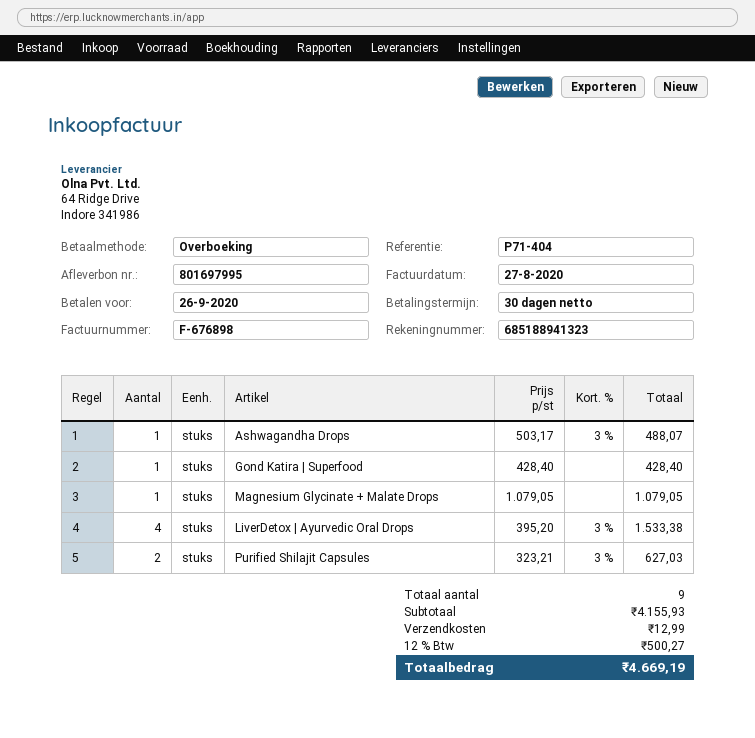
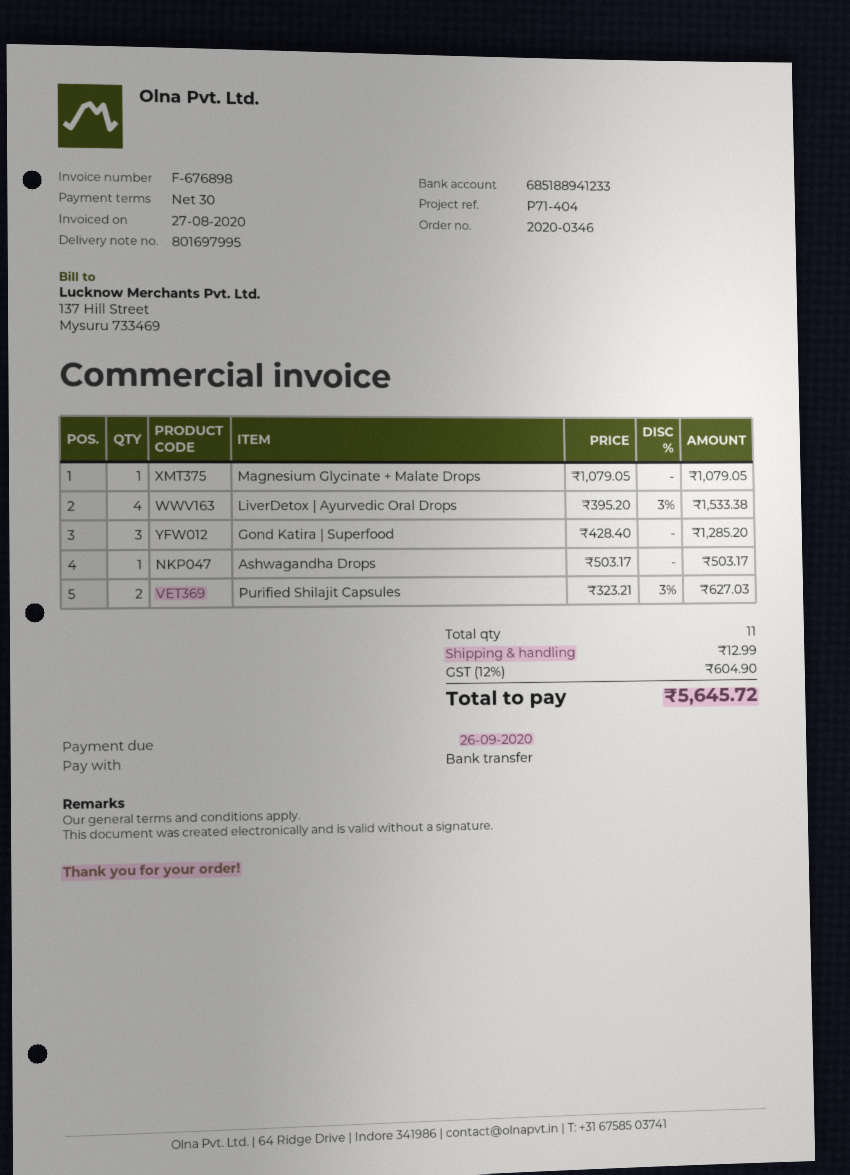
bank account: 685188941323 -> 685188941233
Ashwagandha Drops: 1 x 503.17 - 3% = 488.07 -> 1 x 503.17 = 503.17
Gond Katira | Superfood: 1 x 428.40 = 428.40 -> 3 x 428.40 = 1285.20
total quantity: 9 -> 11
tax: 12% = 500.27 -> 12% = 604.90
total: 4669.19 -> 5645.72

